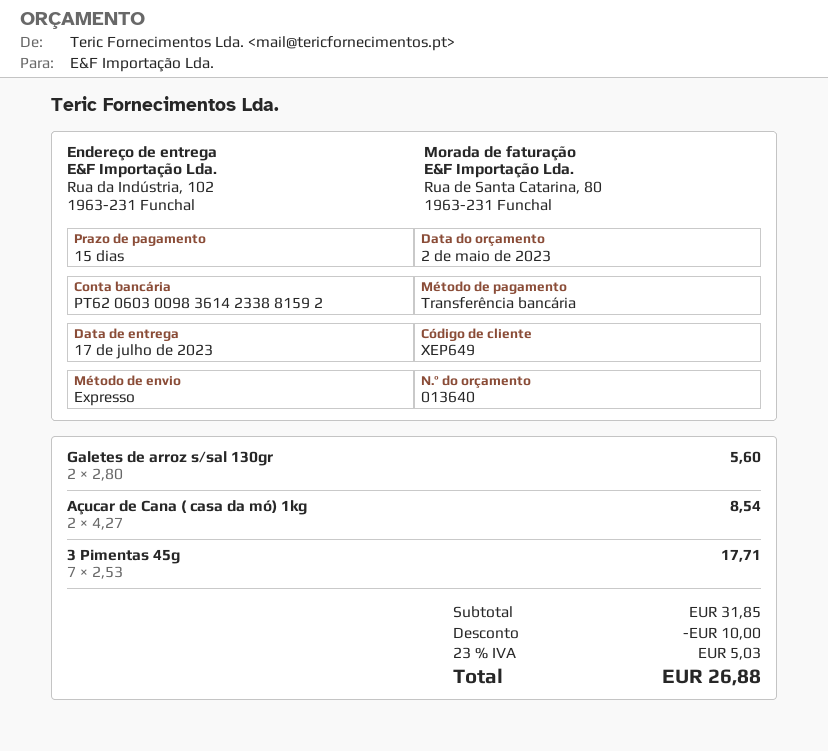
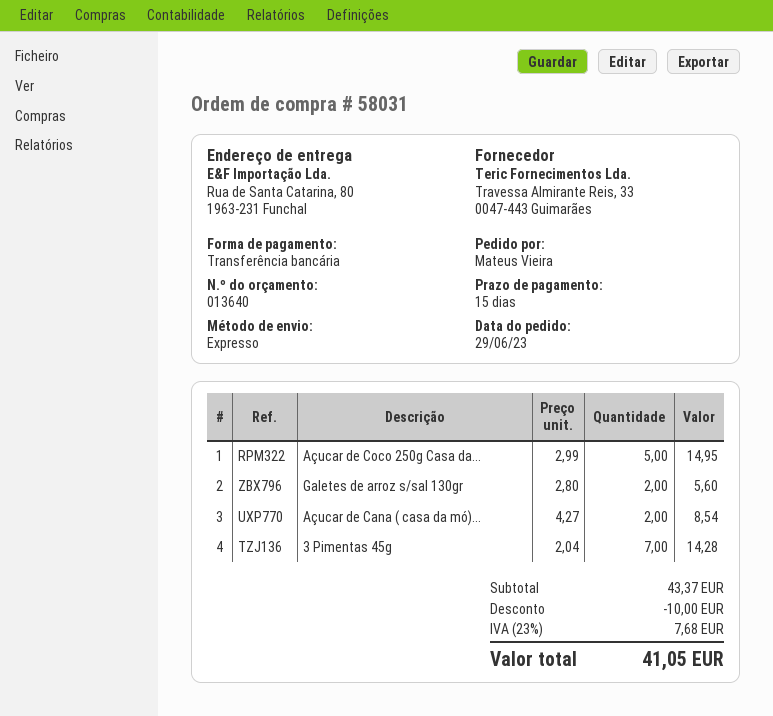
ship to: Rua da Indústria, 102, 1963-231 Funchal -> Rua de Santa Catarina, 80, 1963-231 Funchal
3 Pimentas 45g: 7 x 2.53 = 17.71 -> 7 x 2.04 = 14.28
Açucar de Coco 250g Casa da...: none -> 5 x 2.99 = 14.95
subtotal: 31.85 -> 43.37
tax: 23% = 5.03 -> 23% = 7.68
total: 26.88 -> 41.05

